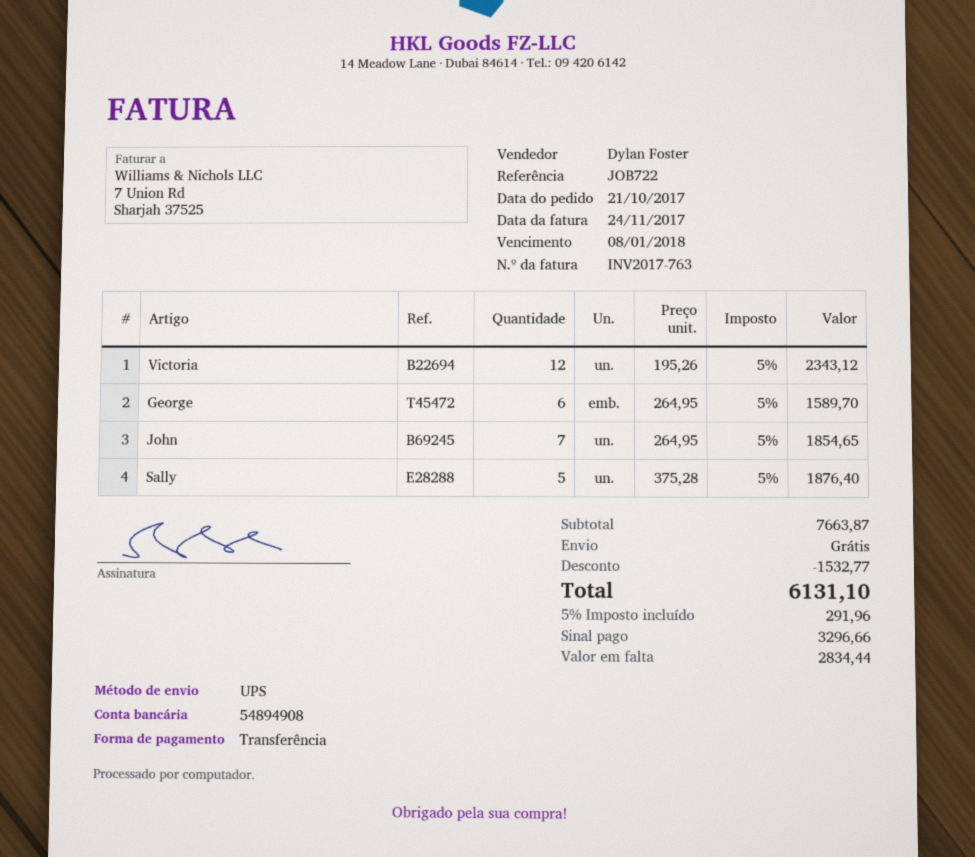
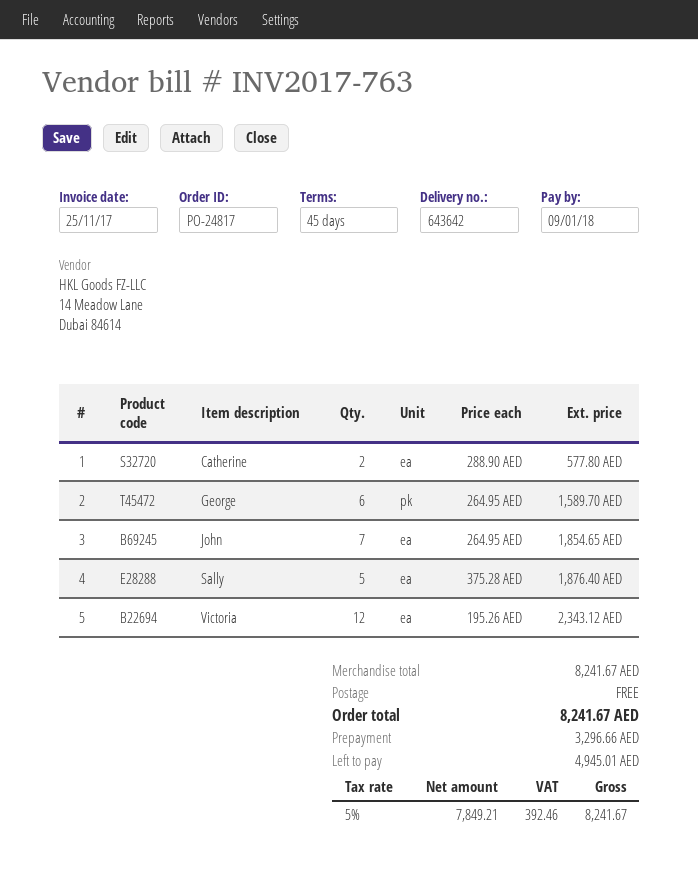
invoice date: 2017-11-24 -> 2017-11-25
due date: 2018-01-08 -> 2018-01-09
Catherine: none -> 2 x 288.90 = 577.80
subtotal: 7663.87 -> 8241.67
discount: 1532.77 -> none
tax: 5% = 291.96 -> 5% = 392.46
total: 6131.10 -> 8241.67
balance: 2834.44 -> 4945.01

